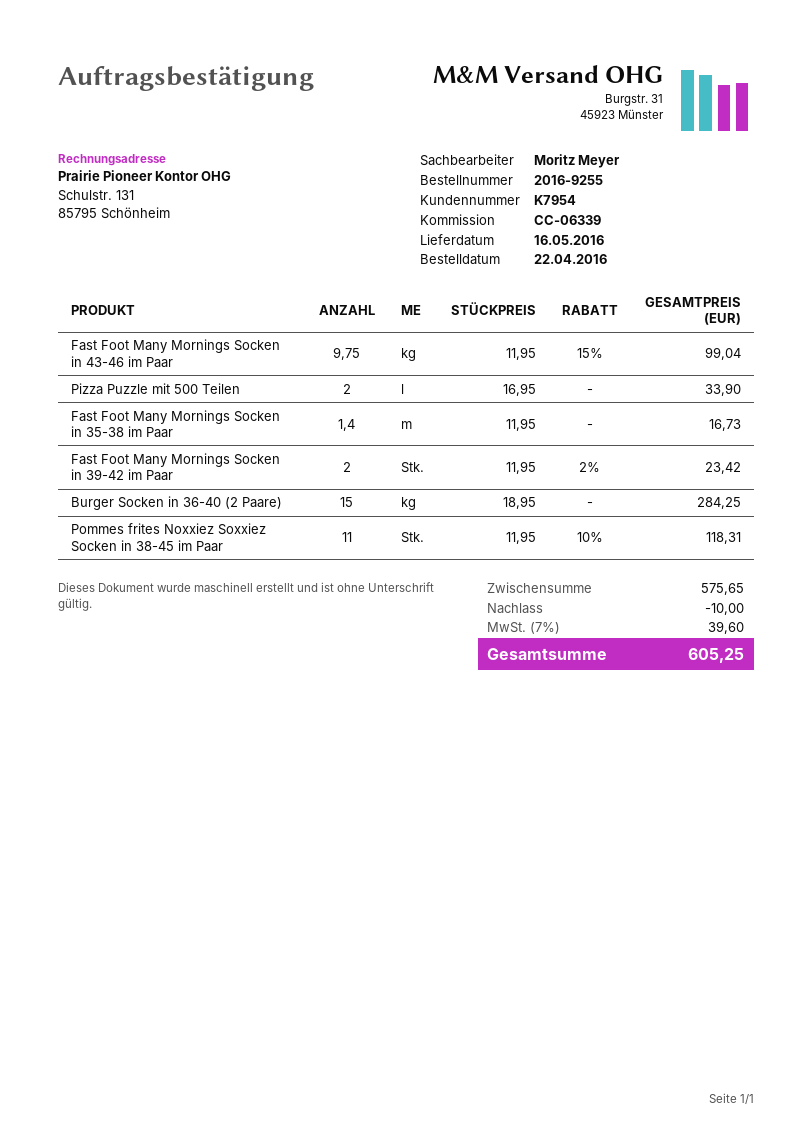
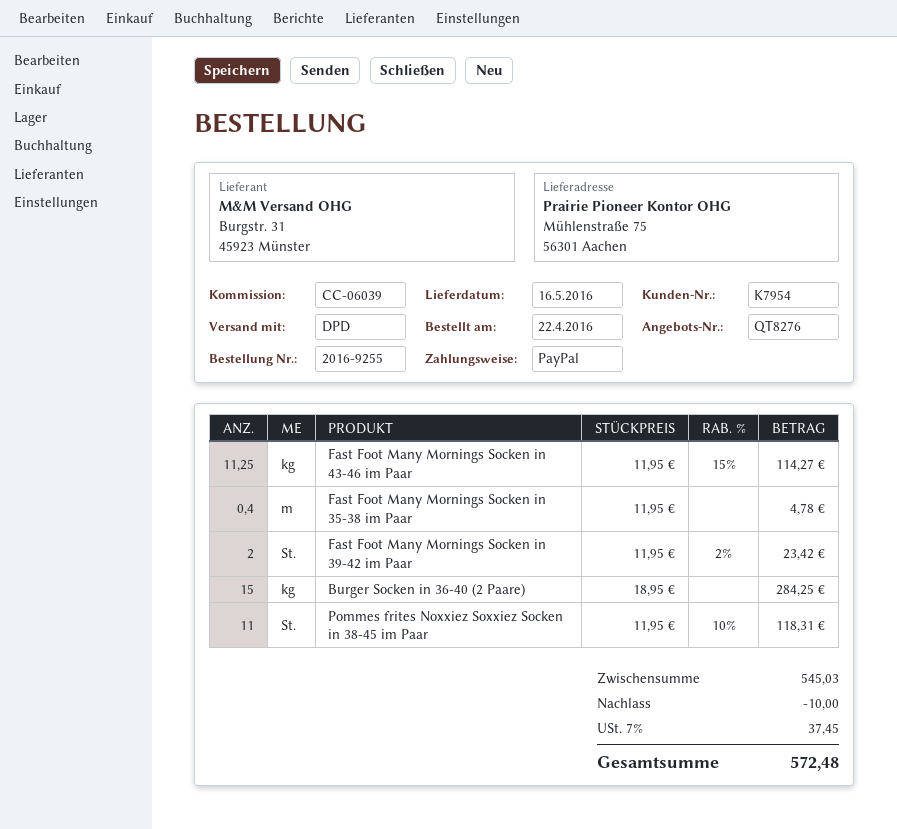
reference: CC-06339 -> CC-06039
Fast Foot Many Mornings Socken in 43-46 im Paar: 9.75 x 11.95 - 15% = 99.04 -> 11.25 x 11.95 - 15% = 114.27
Pizza Puzzle mit 500 Teilen: 2 x 16.95 = 33.90 -> none
Fast Foot Many Mornings Socken in 35-38 im Paar: 1.4 x 11.95 = 16.73 -> 0.4 x 11.95 = 4.78
subtotal: 575.65 -> 545.03
tax: 7% = 39.60 -> 7% = 37.45
total: 605.25 -> 572.48

